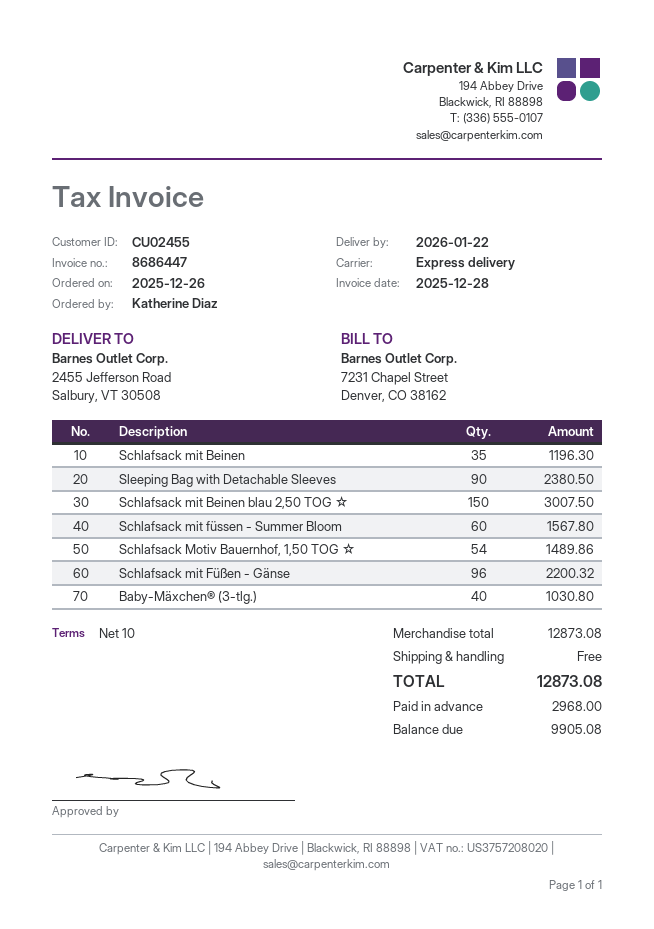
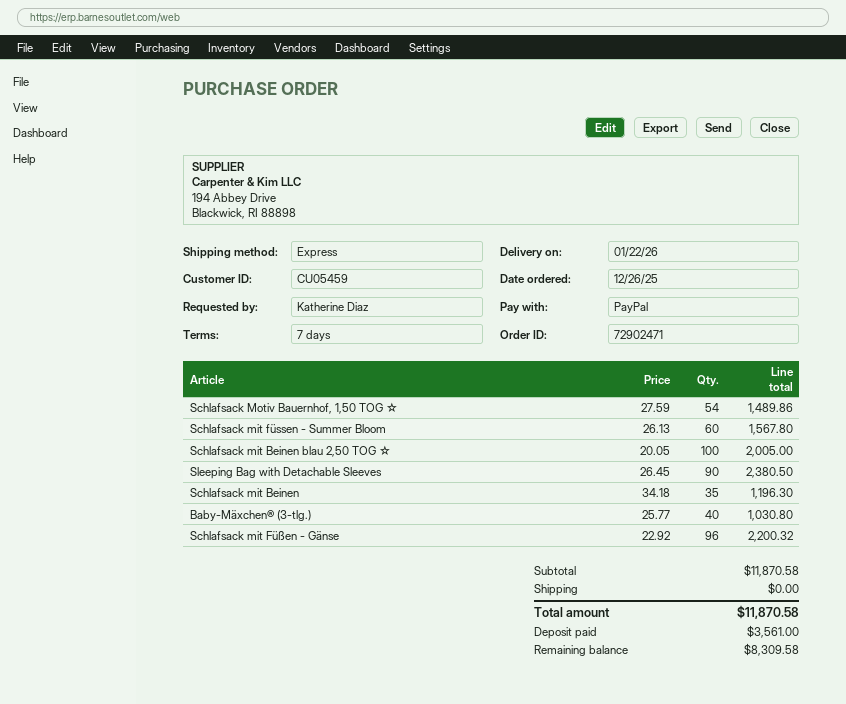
payment terms: 10 days -> 7 days
customer number: CU02455 -> CU05459
Schlafsack mit Beinen blau 2,50 TOG ☆: 150 for 3007.50 -> 100 for 2005.00
subtotal: 12873.08 -> 11870.58
total: 12873.08 -> 11870.58
deposit: 2968.00 -> 3561.00
balance: 9905.08 -> 8309.58

